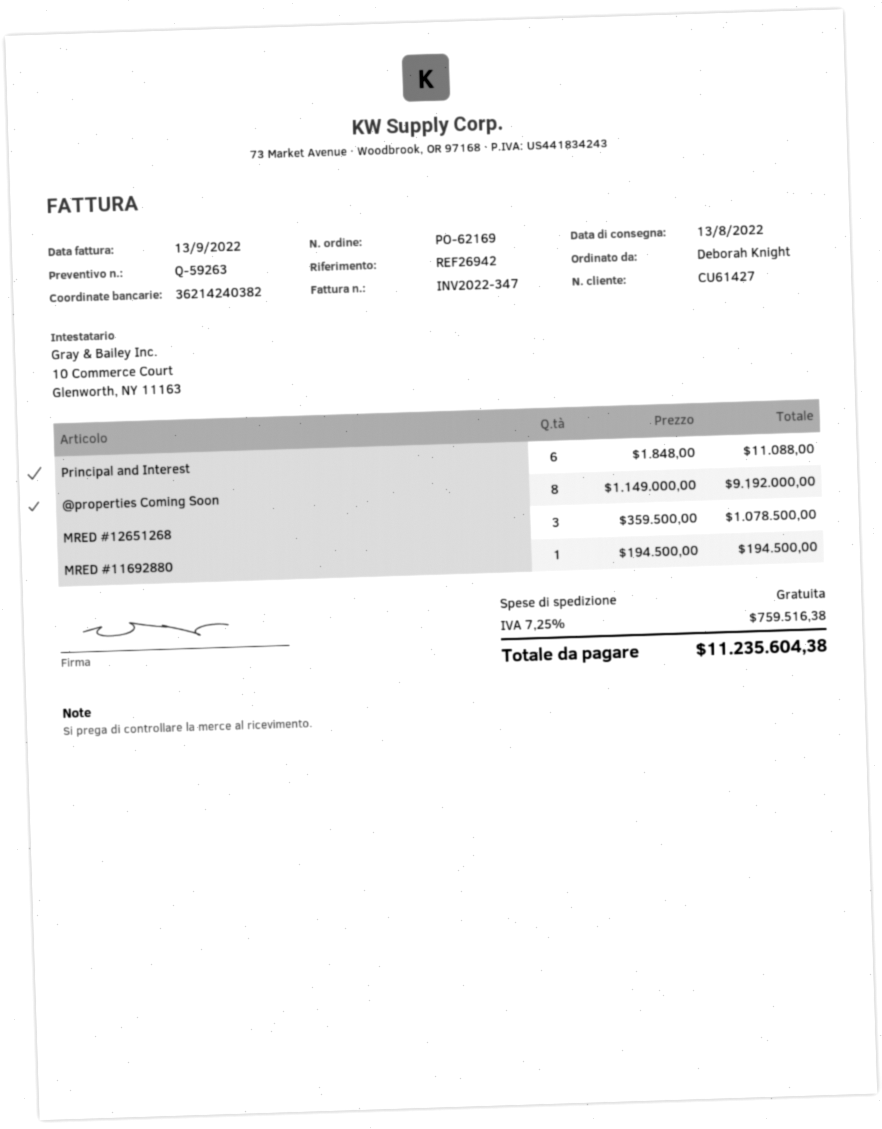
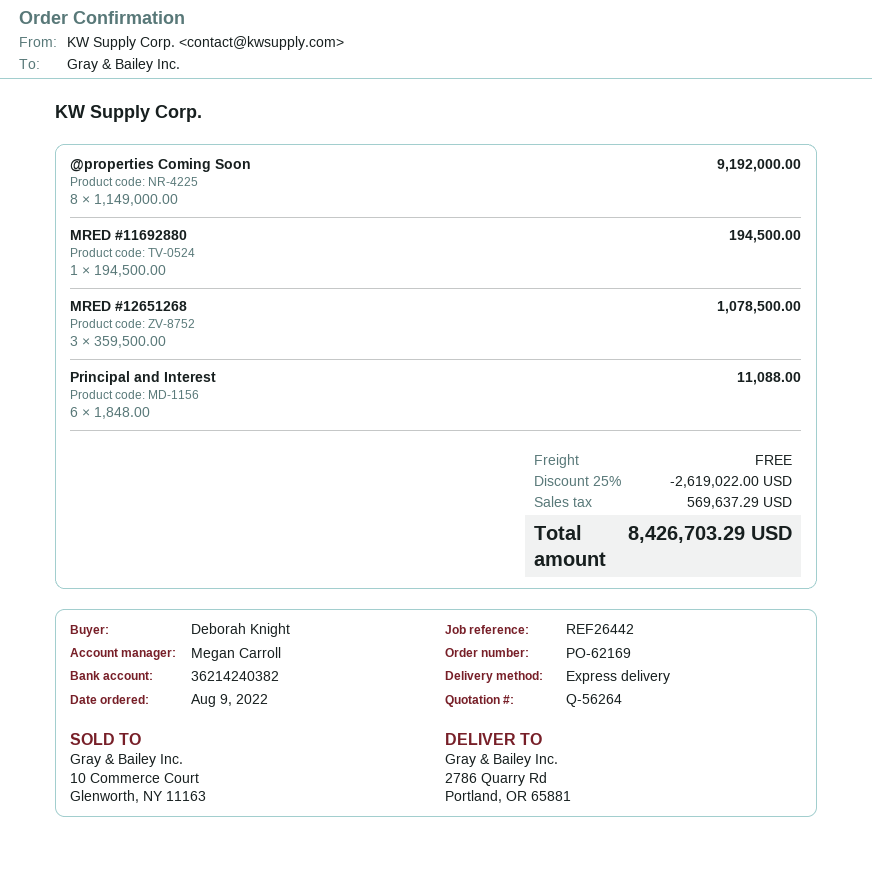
quote number: Q-59263 -> Q-56264
reference: REF26942 -> REF26442
discount: none -> 25% = 2619022.00
tax: 759516.38 -> 569637.29
total: 11235604.38 -> 8426703.29

